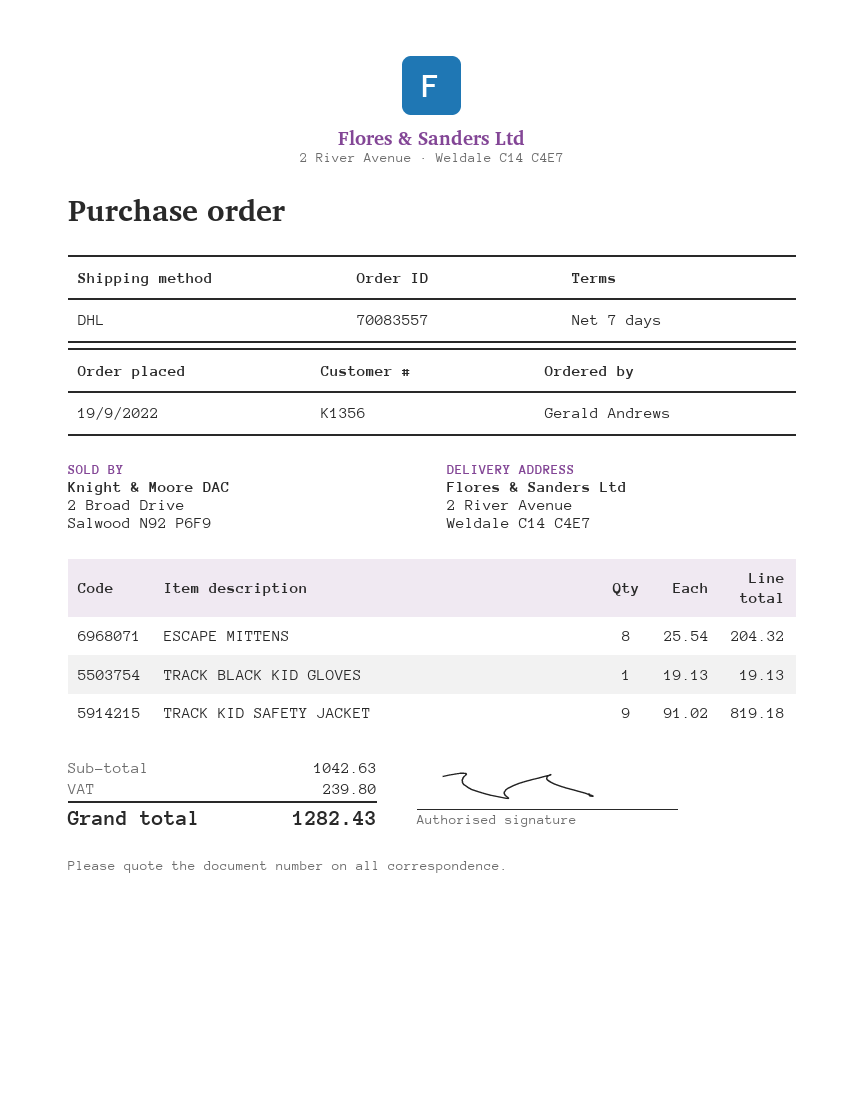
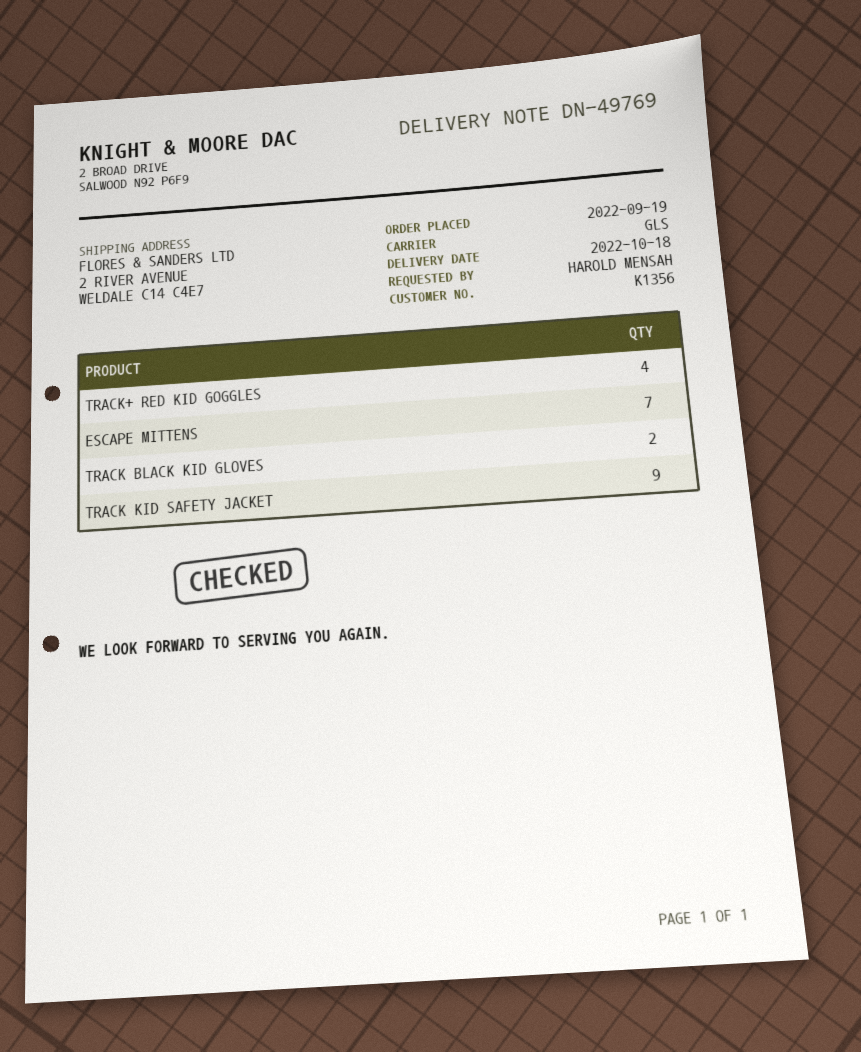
ordered by: Gerald Andrews -> HAROLD MENSAH
shipping method: DHL -> GLS
ESCAPE MITTENS: 8 -> 7
TRACK BLACK KID GLOVES: 1 -> 2
TRACK+ RED KID GOGGLES: none -> 4

